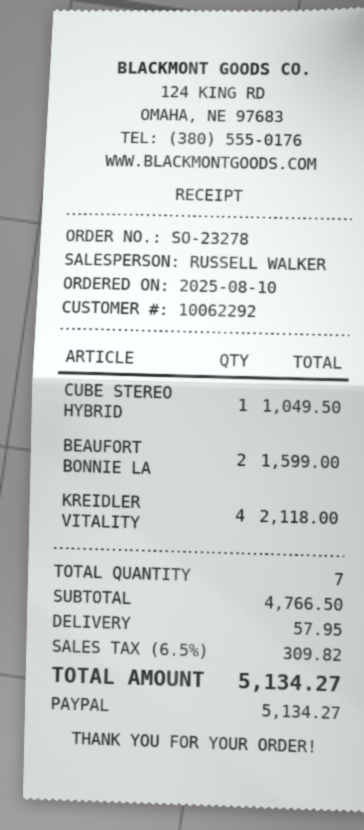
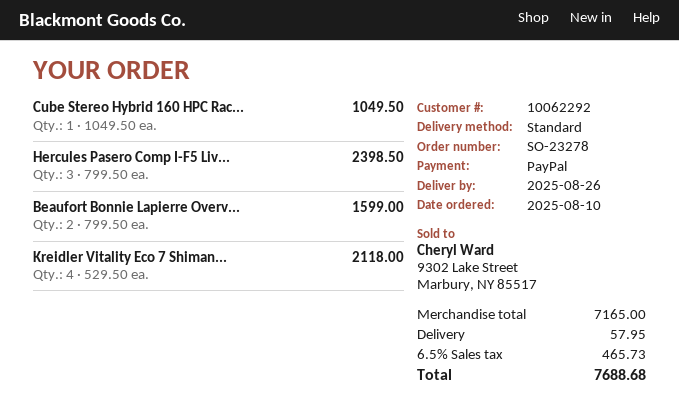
Hercules Pasero Comp I-F5 Liv...: none -> 3 for 2398.50
subtotal: 4766.50 -> 7165.00
tax: 6.5% = 309.82 -> 6.5% = 465.73
total: 5134.27 -> 7688.68

